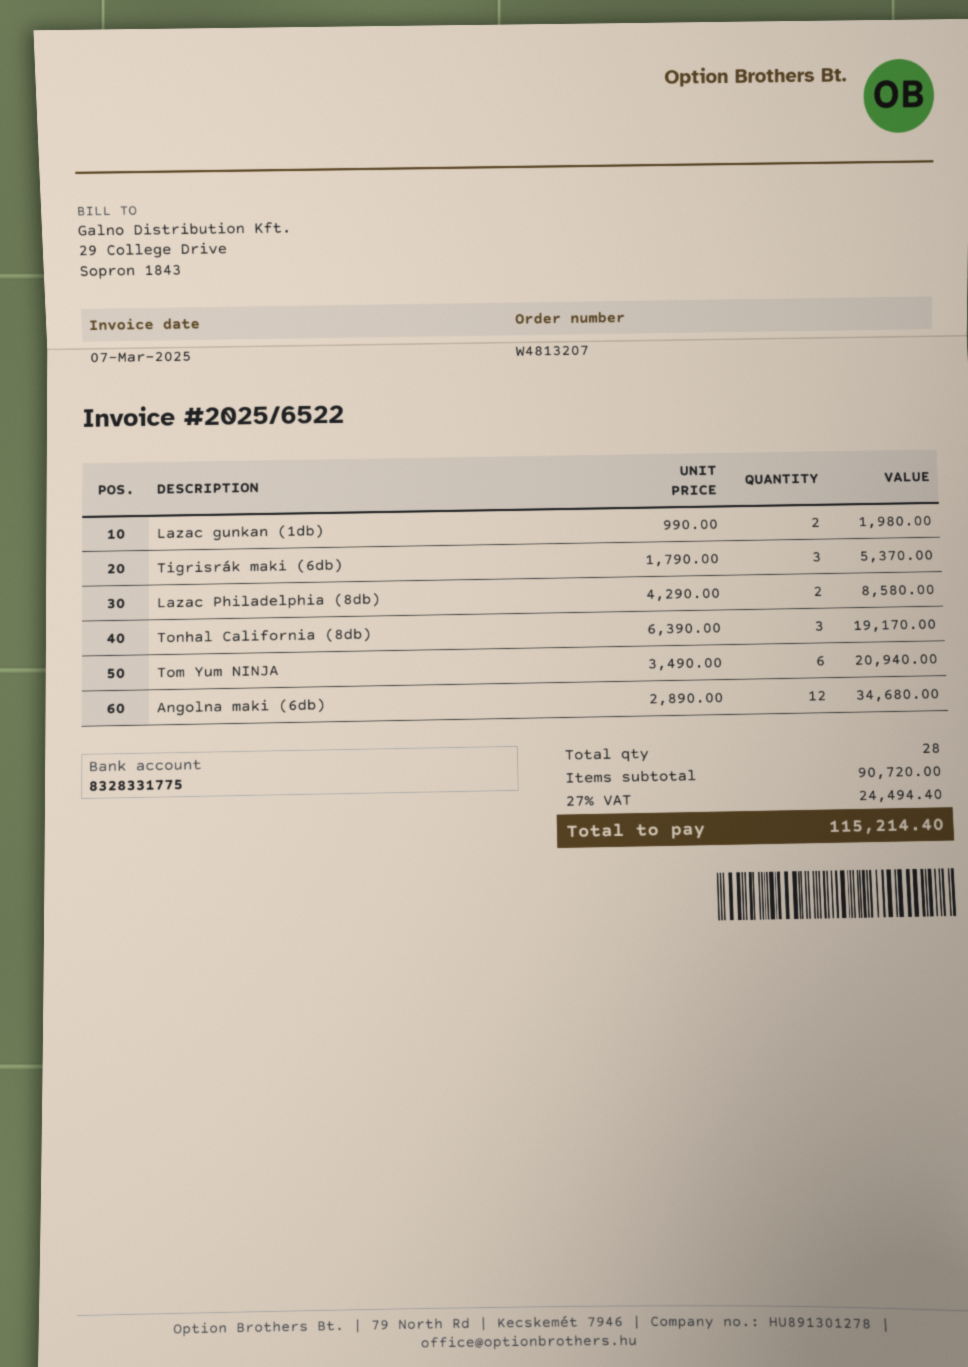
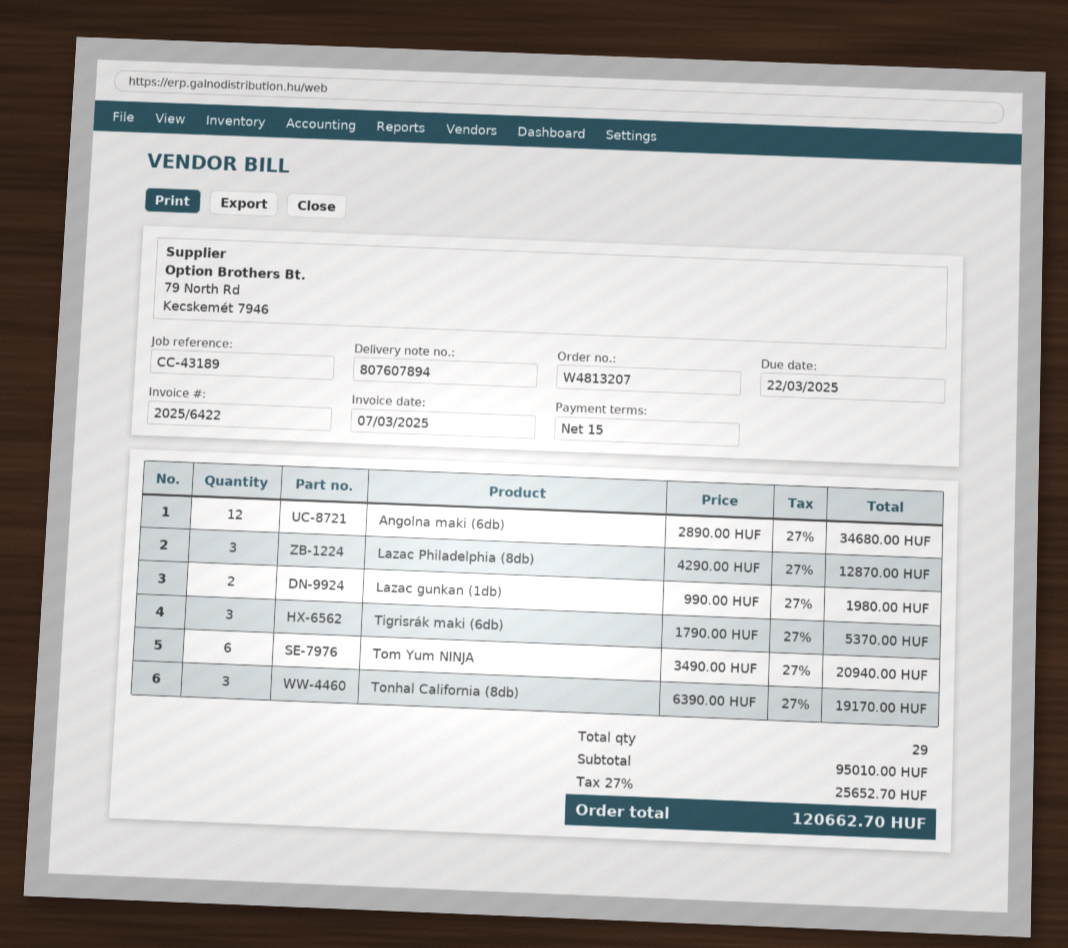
invoice number: 2025/6522 -> 2025/6422
Lazac Philadelphia (8db): 2 x 4290.00 = 8580.00 -> 3 x 4290.00 = 12870.00
total quantity: 28 -> 29
subtotal: 90720.00 -> 95010.00
tax: 27% = 24494.40 -> 27% = 25652.70
total: 115214.40 -> 120662.70

